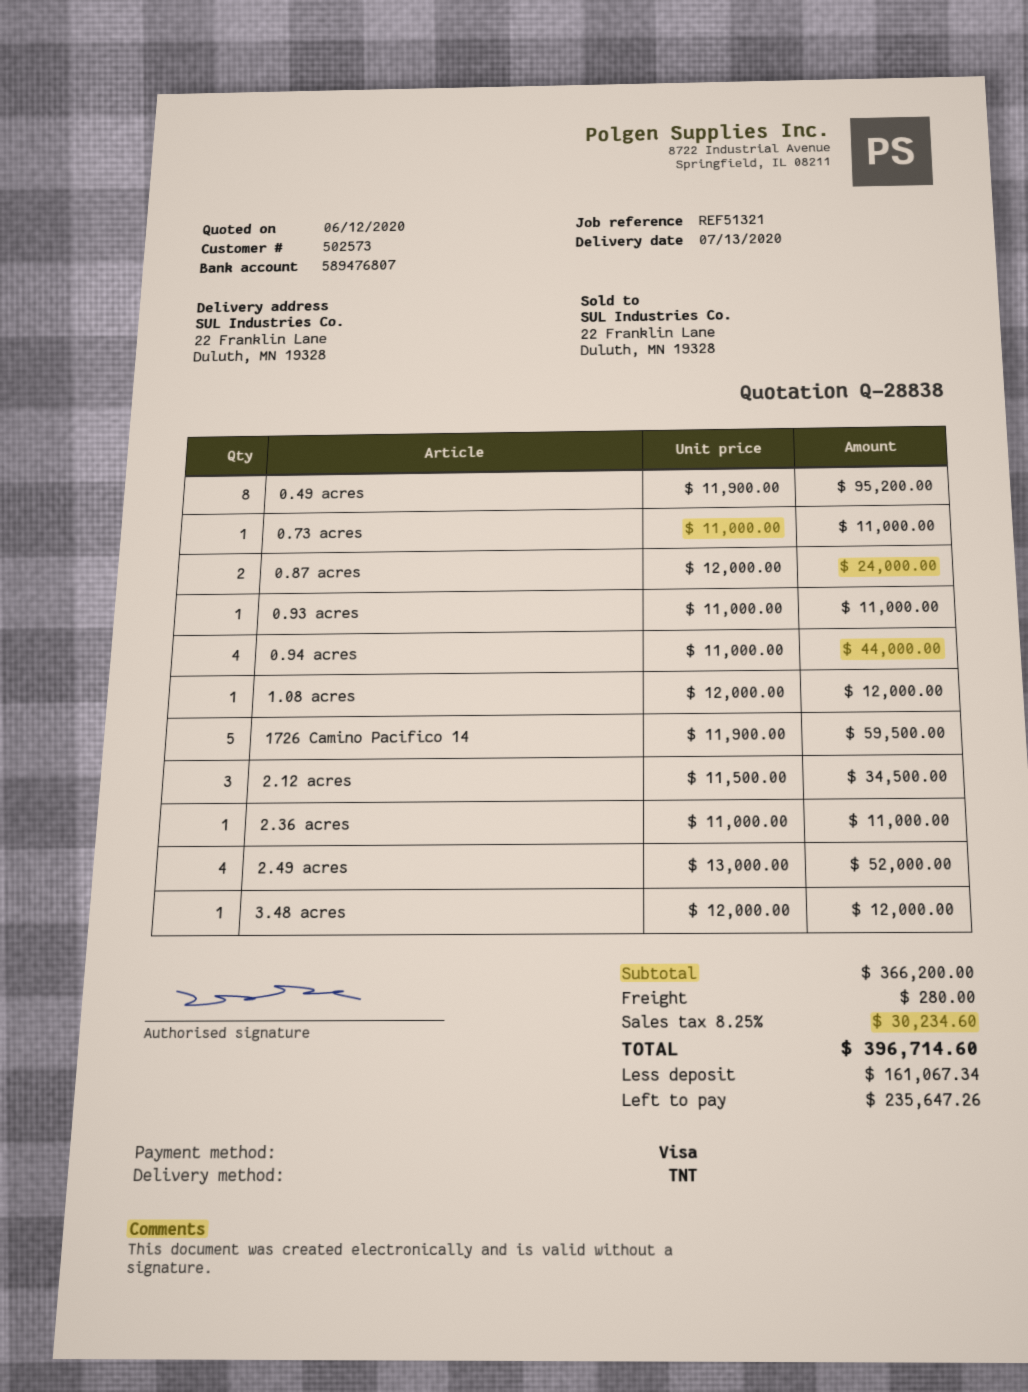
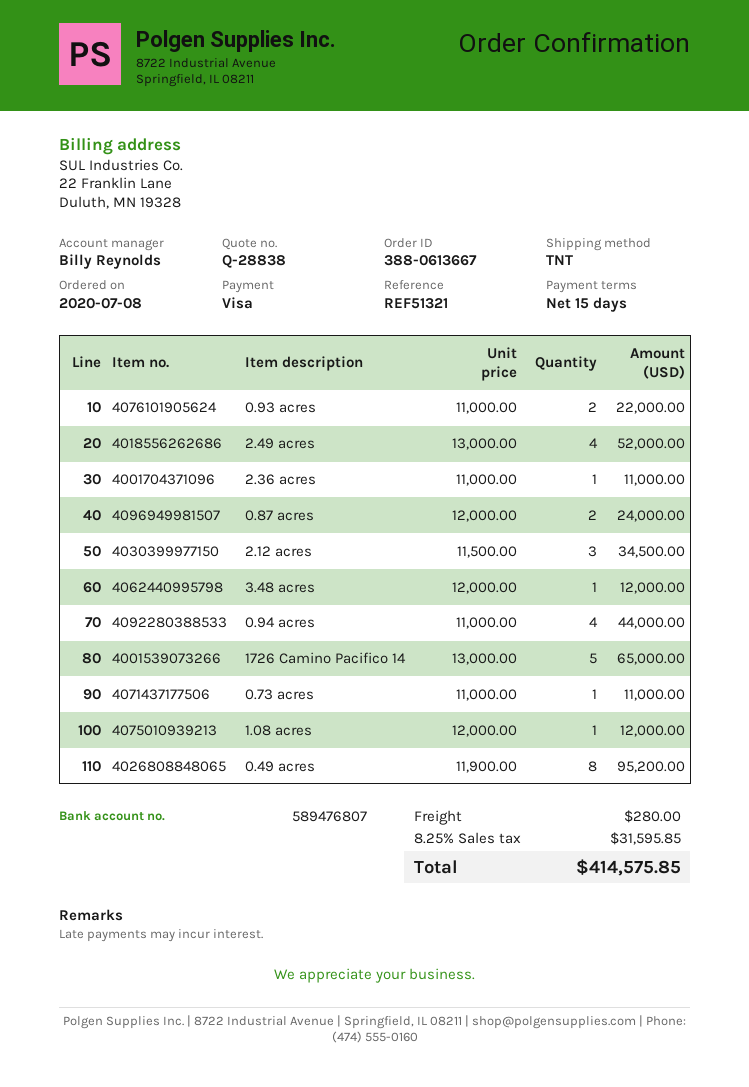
0.93 acres: 1 x 11000.00 = 11000.00 -> 2 x 11000.00 = 22000.00
1726 Camino Pacifico 14: 5 x 11900.00 = 59500.00 -> 5 x 13000.00 = 65000.00
tax: 8.25% = 30234.60 -> 8.25% = 31595.85
total: 396714.60 -> 414575.85

